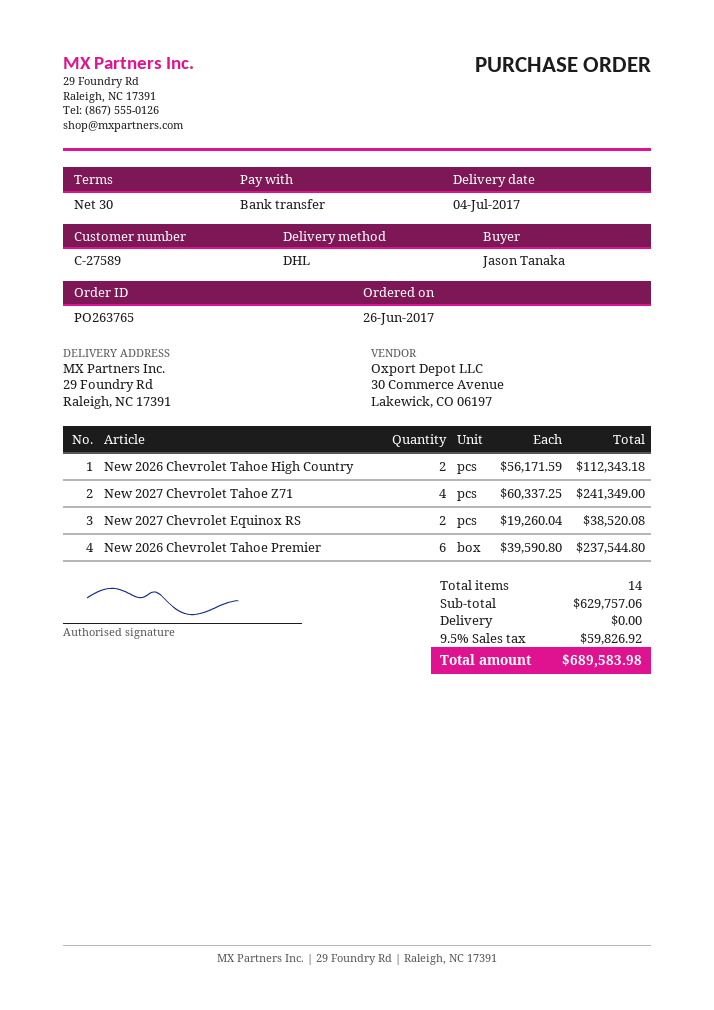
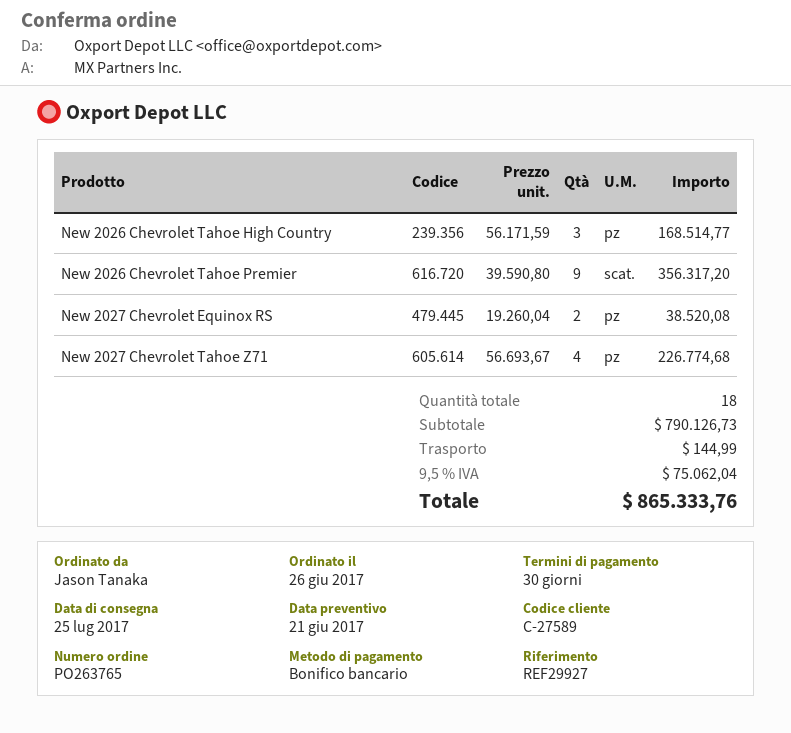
delivery date: 2017-07-04 -> 2017-07-25
New 2026 Chevrolet Tahoe High Country: 2 x 56171.59 = 112343.18 -> 3 x 56171.59 = 168514.77
New 2027 Chevrolet Tahoe Z71: 4 x 60337.25 = 241349.00 -> 4 x 56693.67 = 226774.68
New 2026 Chevrolet Tahoe Premier: 6 x 39590.80 = 237544.80 -> 9 x 39590.80 = 356317.20
total quantity: 14 -> 18
subtotal: 629757.06 -> 790126.73
shipping: 0.00 -> 144.99
tax: 9.5% = 59826.92 -> 9.5% = 75062.04
total: 689583.98 -> 865333.76

